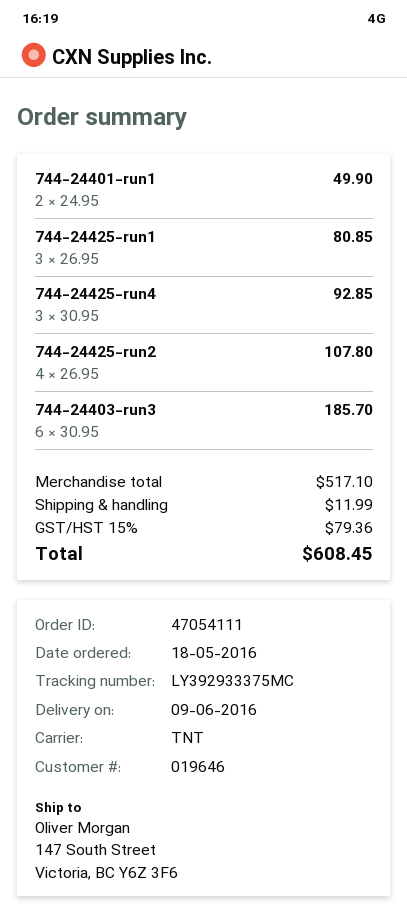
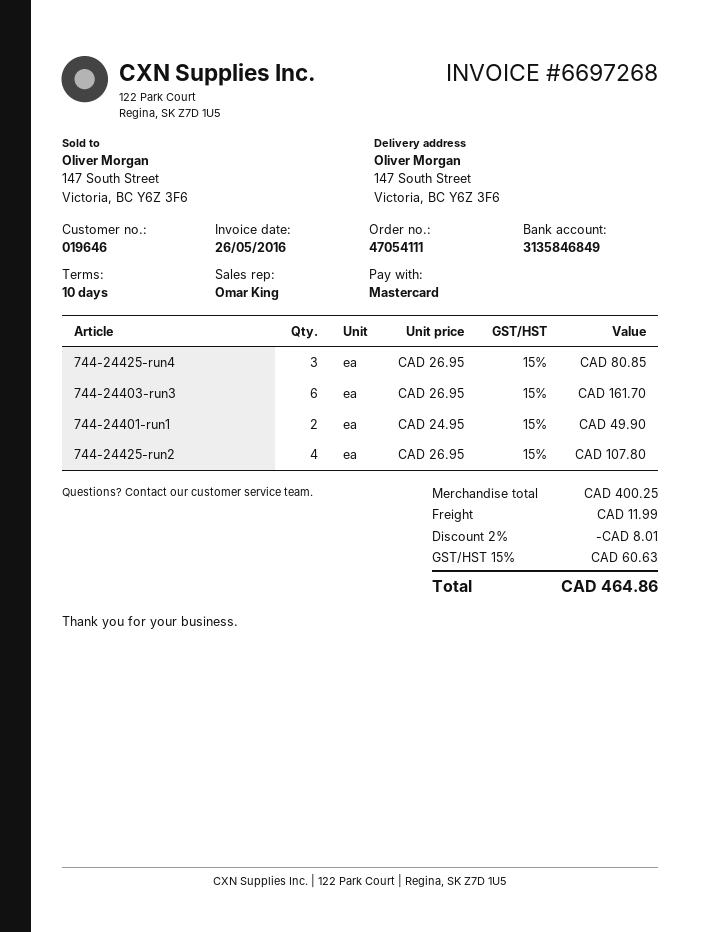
744-24425-run1: 3 x 26.95 = 80.85 -> none
744-24425-run4: 3 x 30.95 = 92.85 -> 3 x 26.95 = 80.85
744-24403-run3: 6 x 30.95 = 185.70 -> 6 x 26.95 = 161.70
subtotal: 517.10 -> 400.25
discount: none -> 2% = 8.01
tax: 15% = 79.36 -> 15% = 60.63
total: 608.45 -> 464.86

